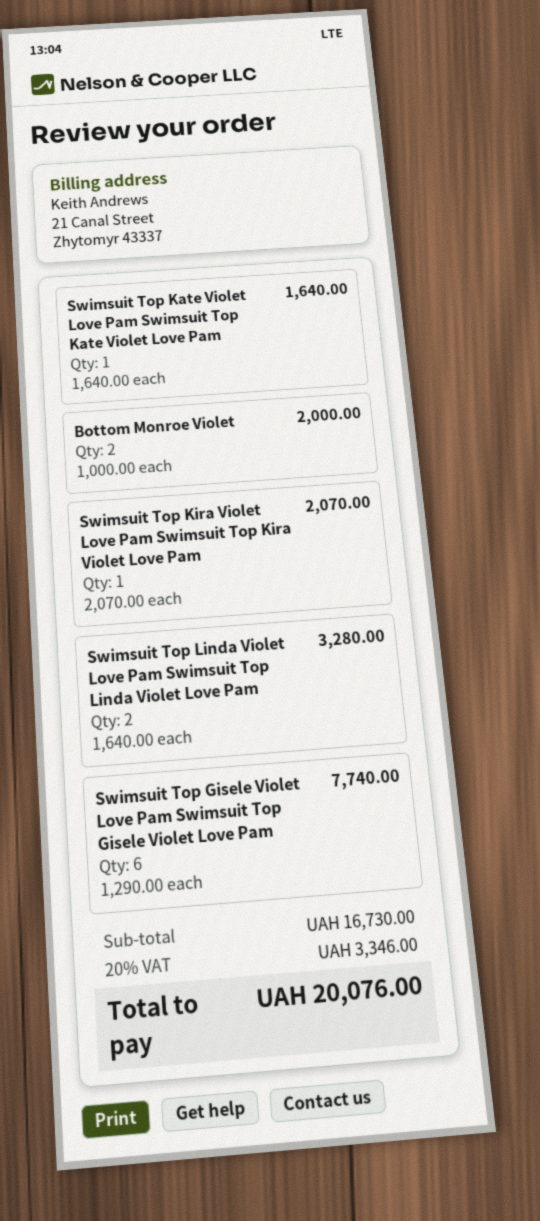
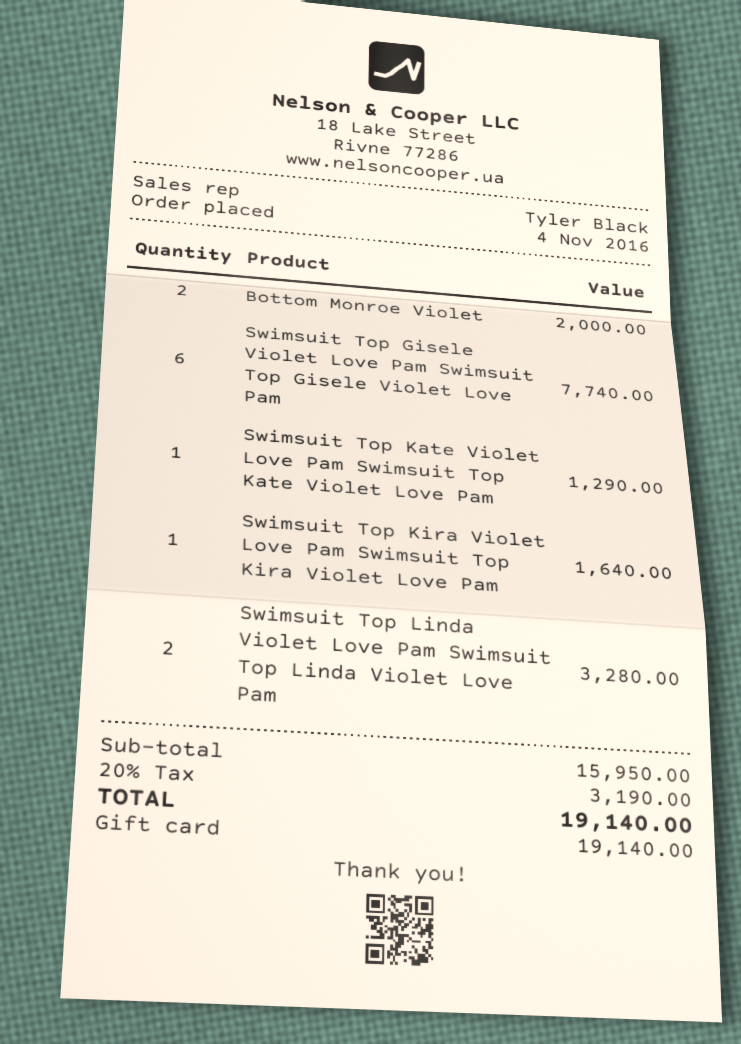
Swimsuit Top Kate Violet Love Pam Swimsuit Top Kate Violet Love Pam: 1 for 1640.00 -> 1 for 1290.00
Swimsuit Top Kira Violet Love Pam Swimsuit Top Kira Violet Love Pam: 1 for 2070.00 -> 1 for 1640.00
subtotal: 16730.00 -> 15950.00
tax: 20% = 3346.00 -> 20% = 3190.00
total: 20076.00 -> 19140.00

